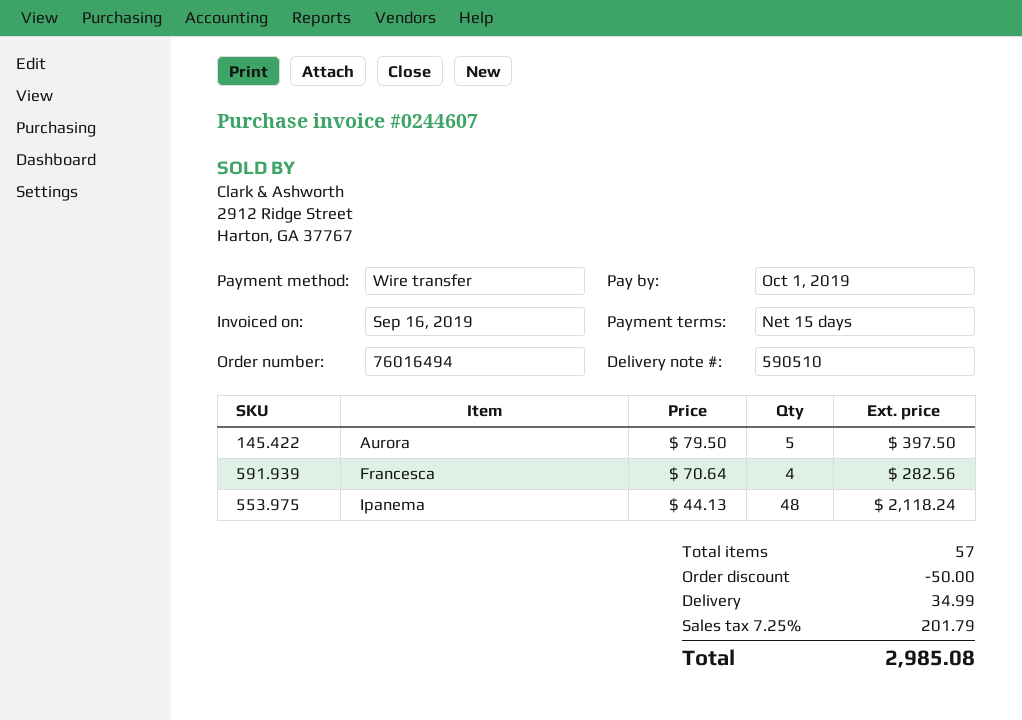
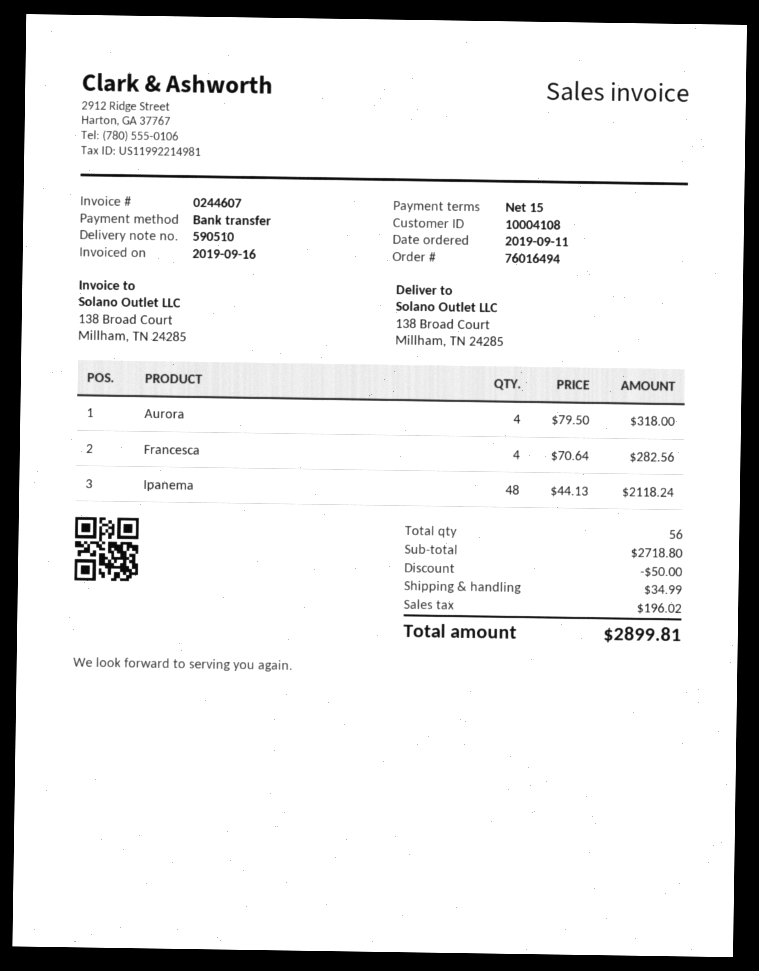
Aurora: 5 x 79.50 = 397.50 -> 4 x 79.50 = 318.00
total quantity: 57 -> 56
tax: 201.79 -> 196.02
total: 2985.08 -> 2899.81

